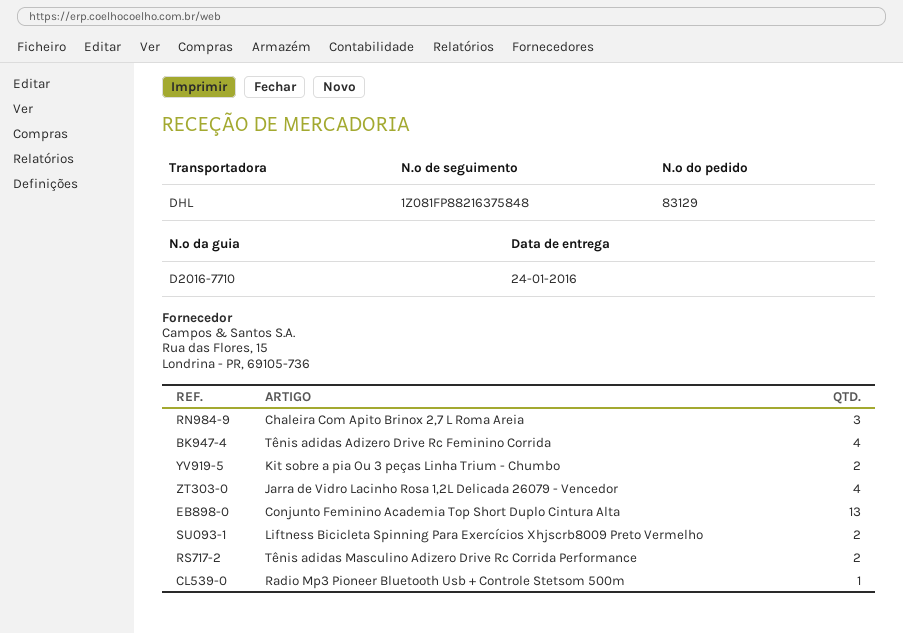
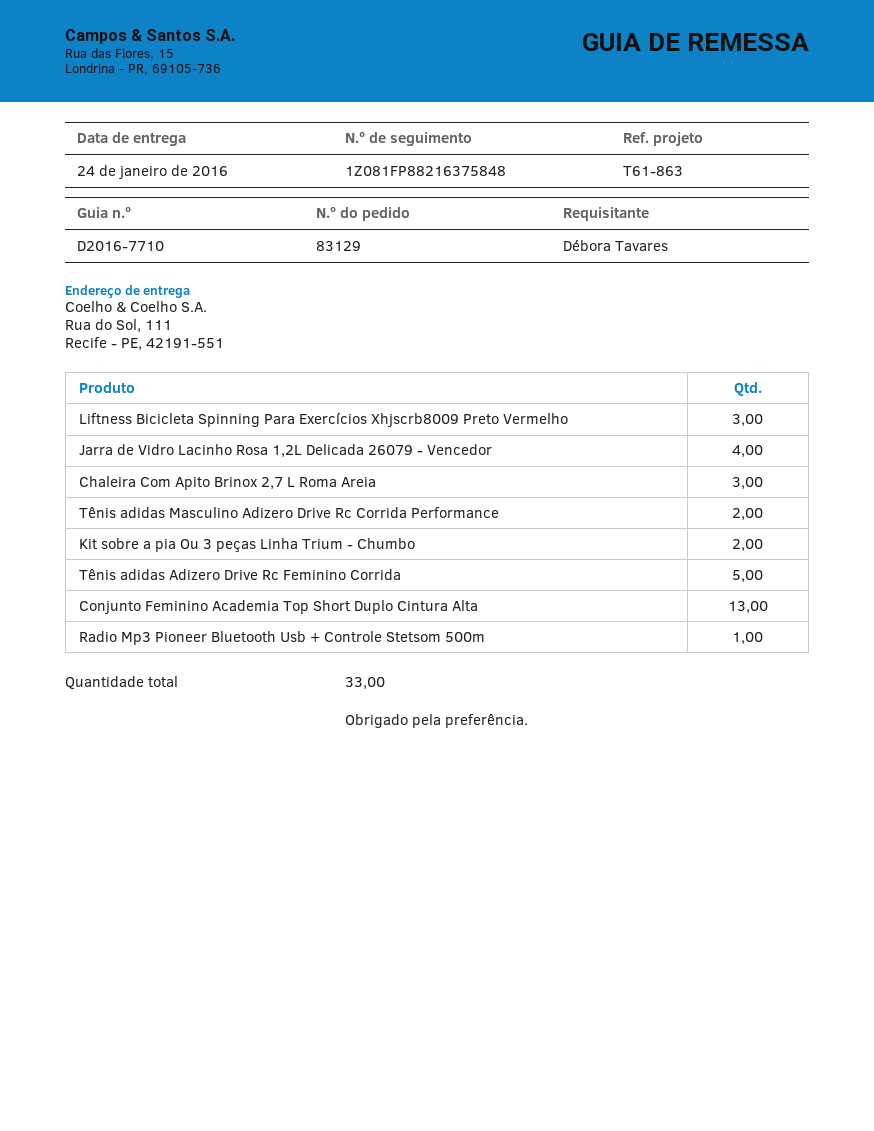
Tênis adidas Adizero Drive Rc Feminino Corrida: 4 -> 5
Liftness Bicicleta Spinning Para Exercícios Xhjscrb8009 Preto Vermelho: 2 -> 3

